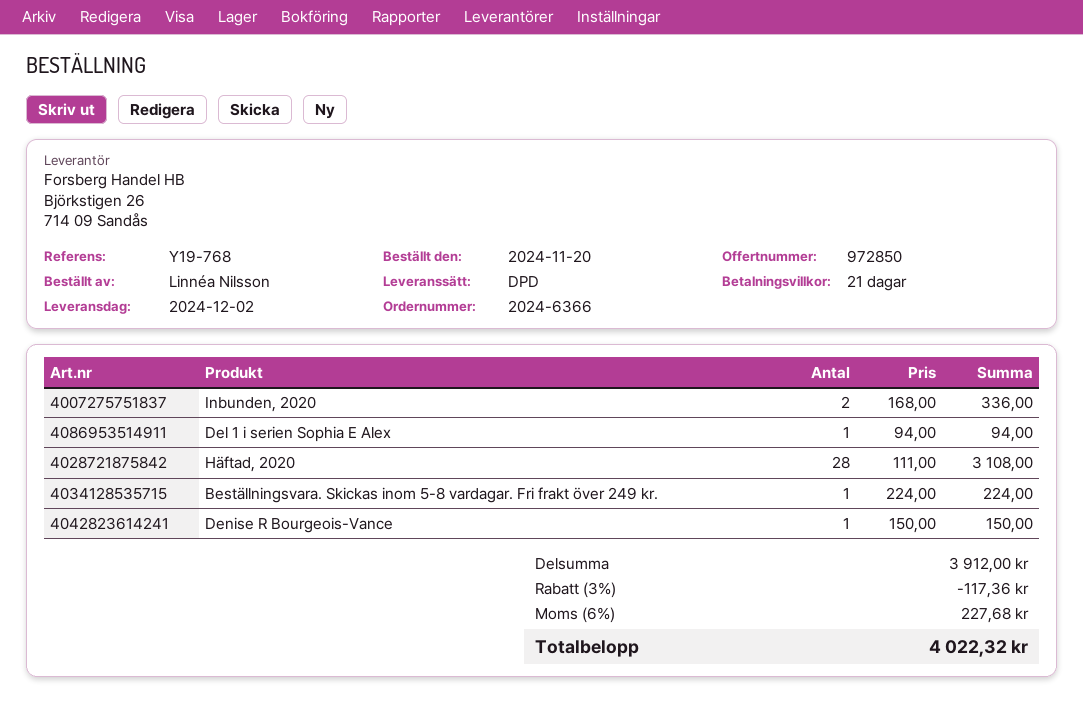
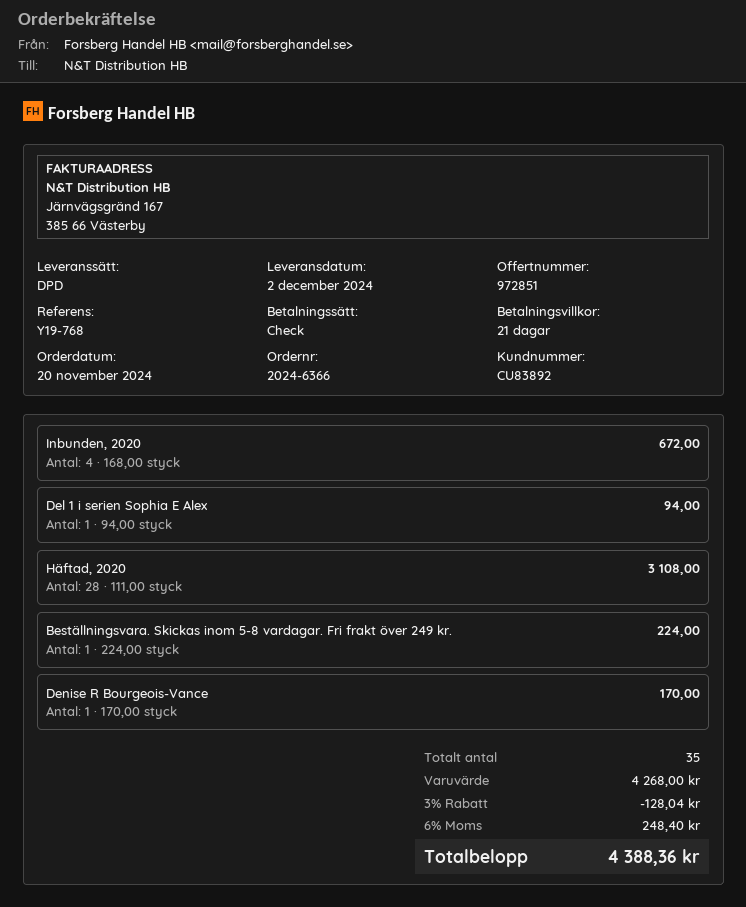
quote number: 972850 -> 972851
Inbunden, 2020: 2 x 168.00 = 336.00 -> 4 x 168.00 = 672.00
Denise R Bourgeois-Vance: 1 x 150.00 = 150.00 -> 1 x 170.00 = 170.00
subtotal: 3912.00 -> 4268.00
discount: 3% = 117.36 -> 3% = 128.04
tax: 6% = 227.68 -> 6% = 248.40
total: 4022.32 -> 4388.36

